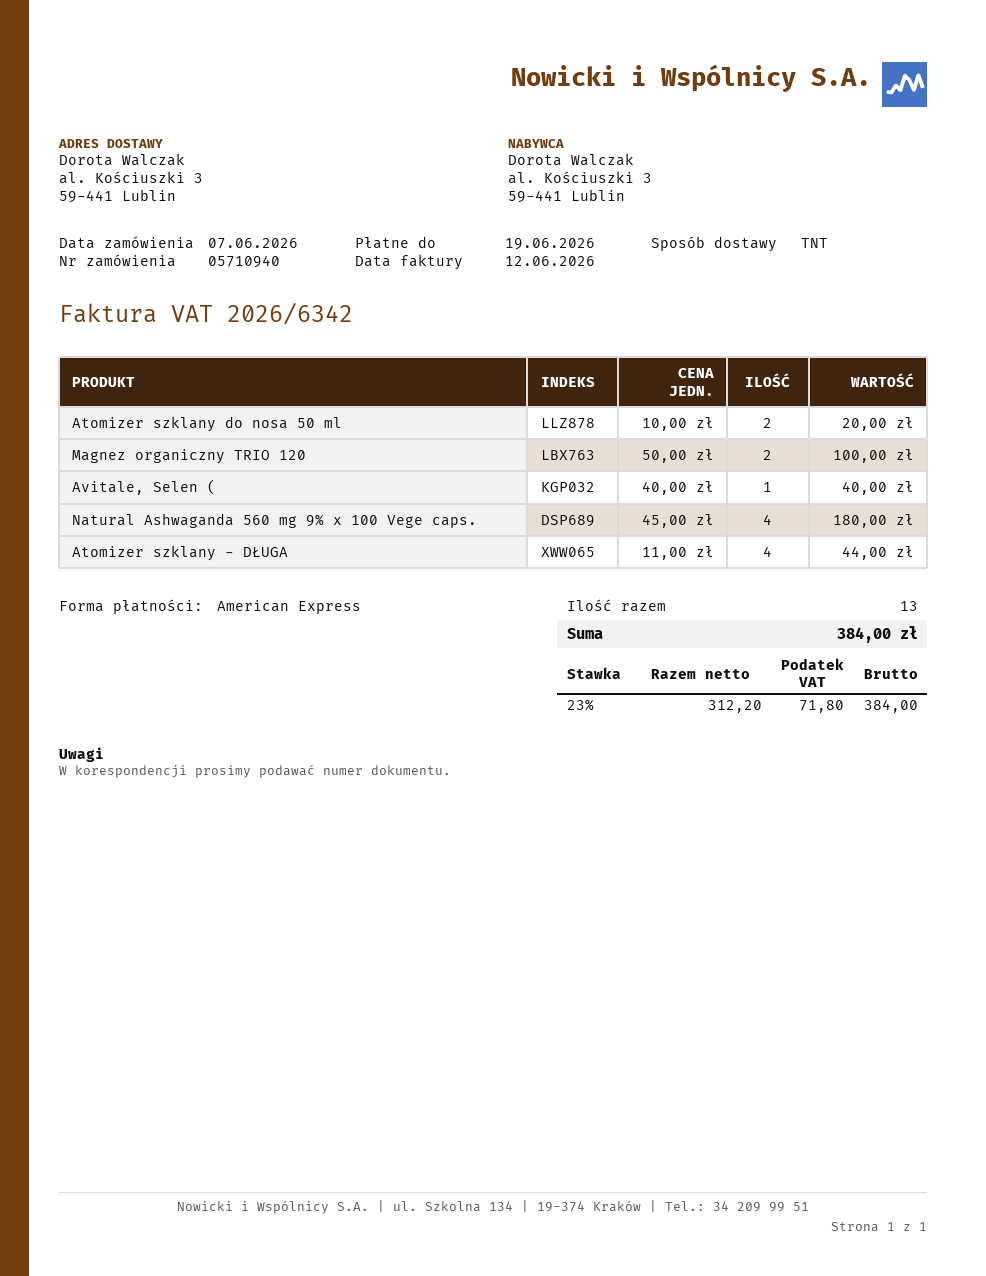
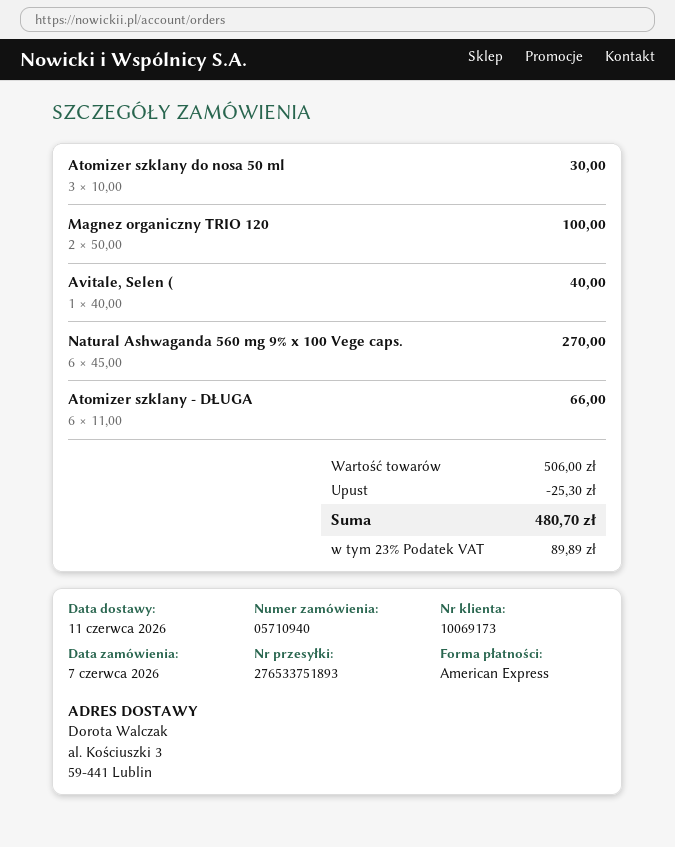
Atomizer szklany do nosa 50 ml: 2 x 10.00 = 20.00 -> 3 x 10.00 = 30.00
Natural Ashwaganda 560 mg 9% x 100 Vege caps.: 4 x 45.00 = 180.00 -> 6 x 45.00 = 270.00
Atomizer szklany - DŁUGA: 4 x 11.00 = 44.00 -> 6 x 11.00 = 66.00
discount: none -> 25.30
tax: 23% = 71.80 -> 23% = 89.89
total: 384.00 -> 480.70

